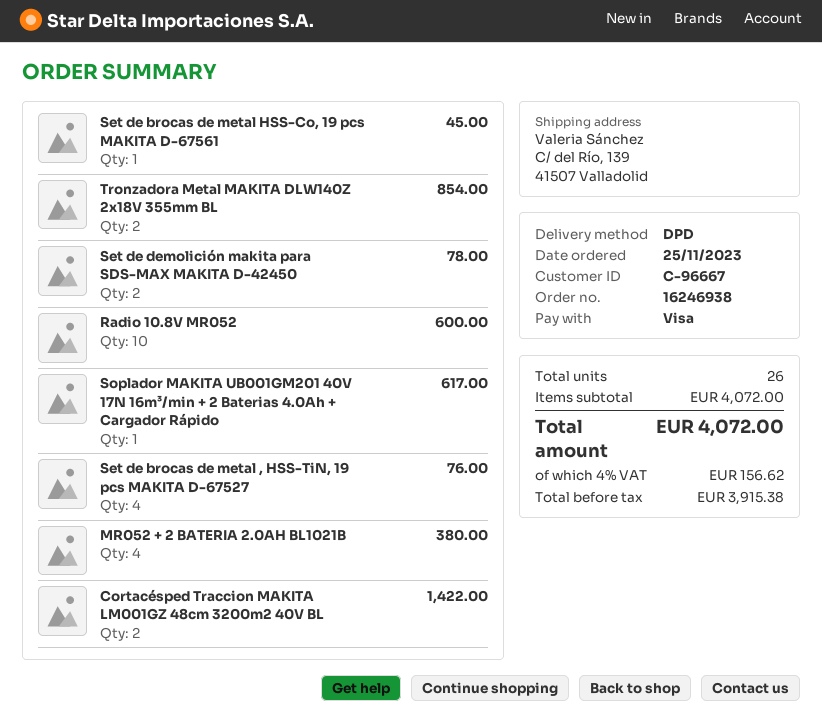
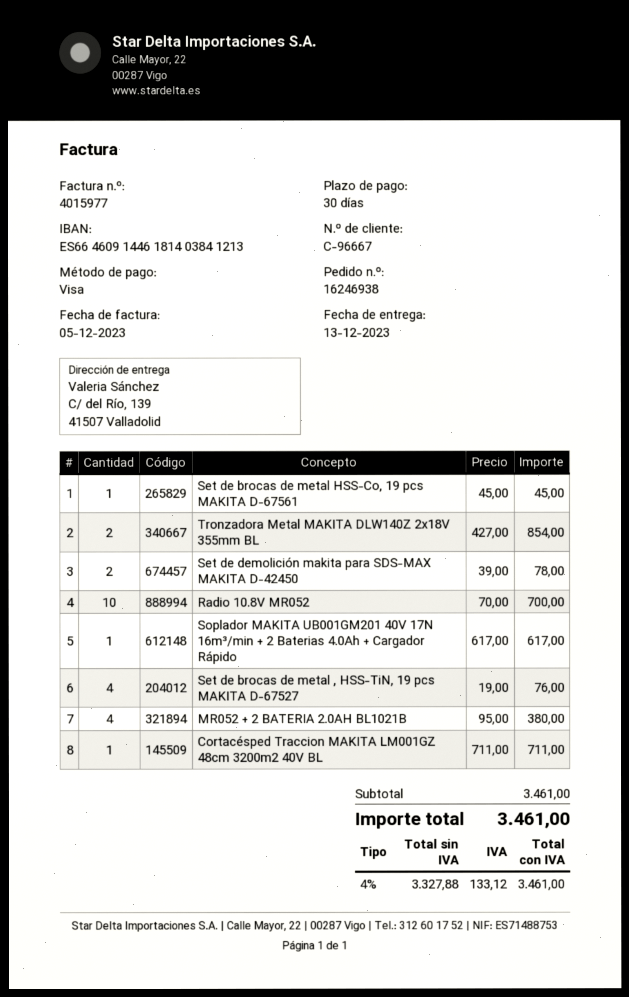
Radio 10.8V MR052: 10 for 600.00 -> 10 for 700.00
Cortacésped Traccion MAKITA LM001GZ 48cm 3200m2 40V BL: 2 for 1422.00 -> 1 for 711.00
subtotal: 4072.00 -> 3461.00
net: 3915.38 -> 3327.88
tax: 4% = 156.62 -> 4% = 133.12
total: 4072.00 -> 3461.00

